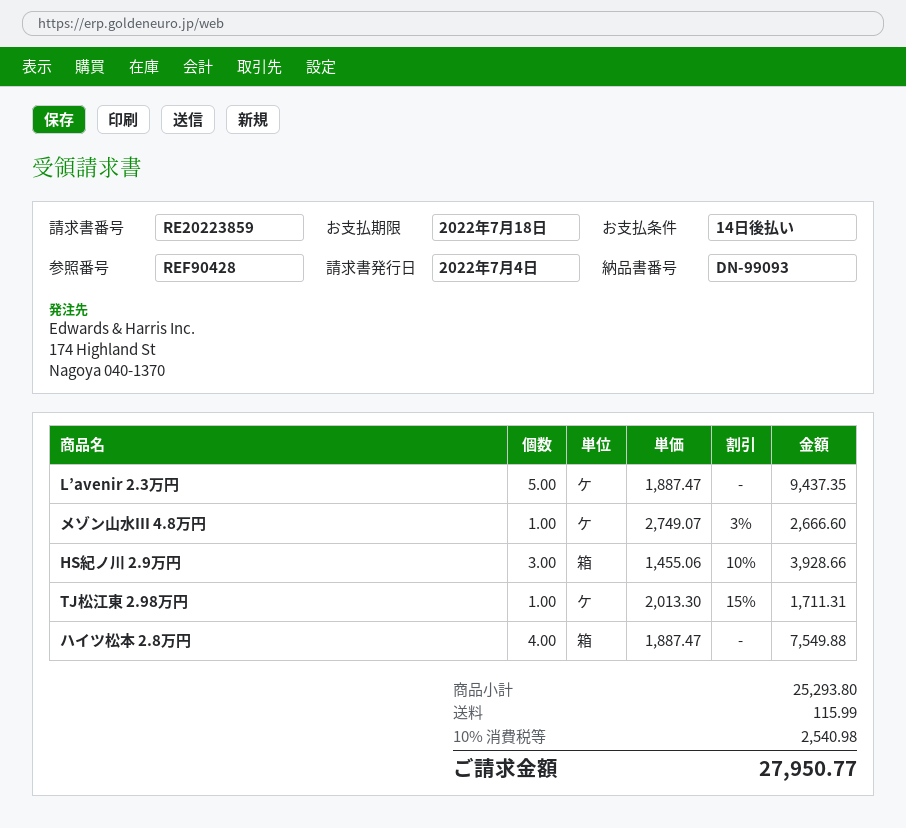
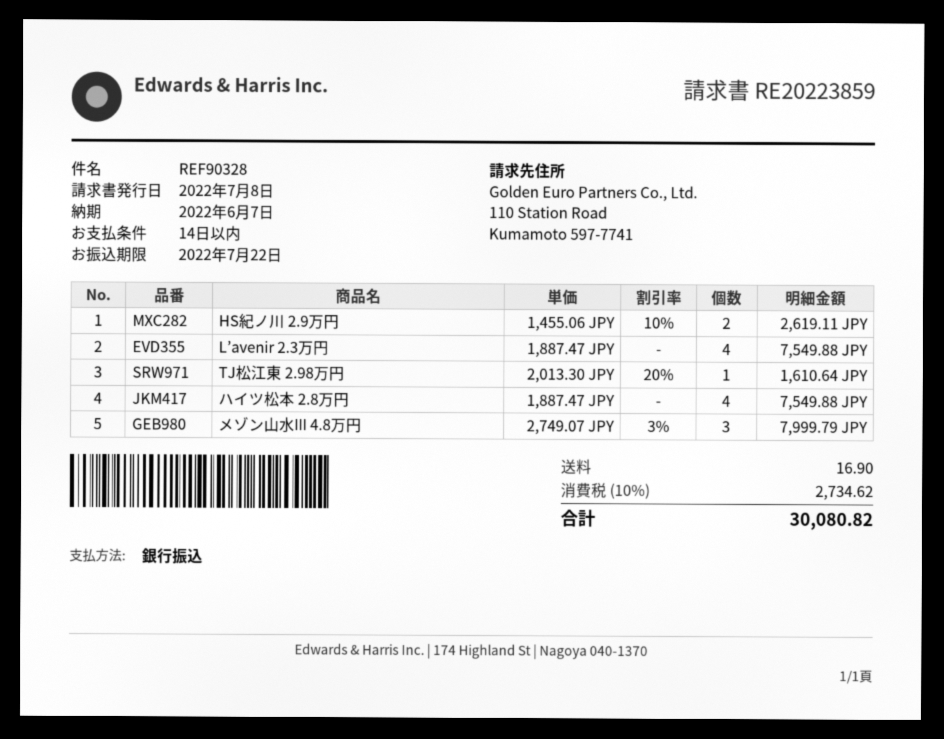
invoice date: 2022-07-04 -> 2022-07-08
due date: 2022-07-18 -> 2022-07-22
reference: REF90428 -> REF90328
L’avenir 2.3万円: 5 x 1887.47 = 9437.35 -> 4 x 1887.47 = 7549.88
メゾン山水III 4.8万円: 1 x 2749.07 - 3% = 2666.60 -> 3 x 2749.07 - 3% = 7999.79
HS紀ノ川 2.9万円: 3 x 1455.06 - 10% = 3928.66 -> 2 x 1455.06 - 10% = 2619.11
TJ松江東 2.98万円: 1 x 2013.30 - 15% = 1711.31 -> 1 x 2013.30 - 20% = 1610.64
shipping: 115.99 -> 16.90
tax: 10% = 2540.98 -> 10% = 2734.62
total: 27950.77 -> 30080.82

